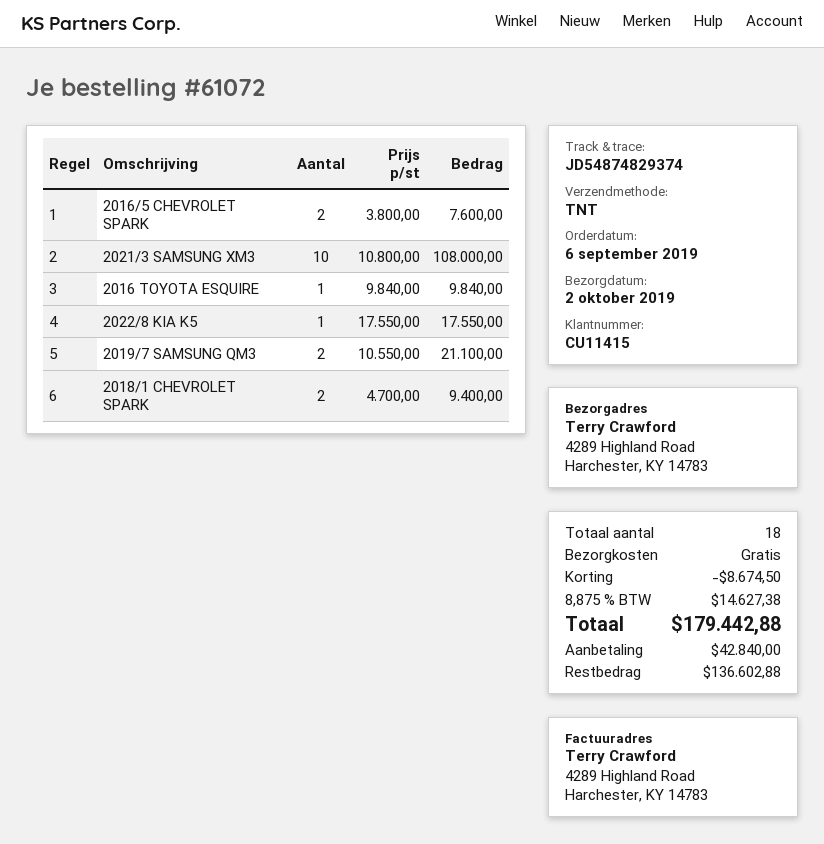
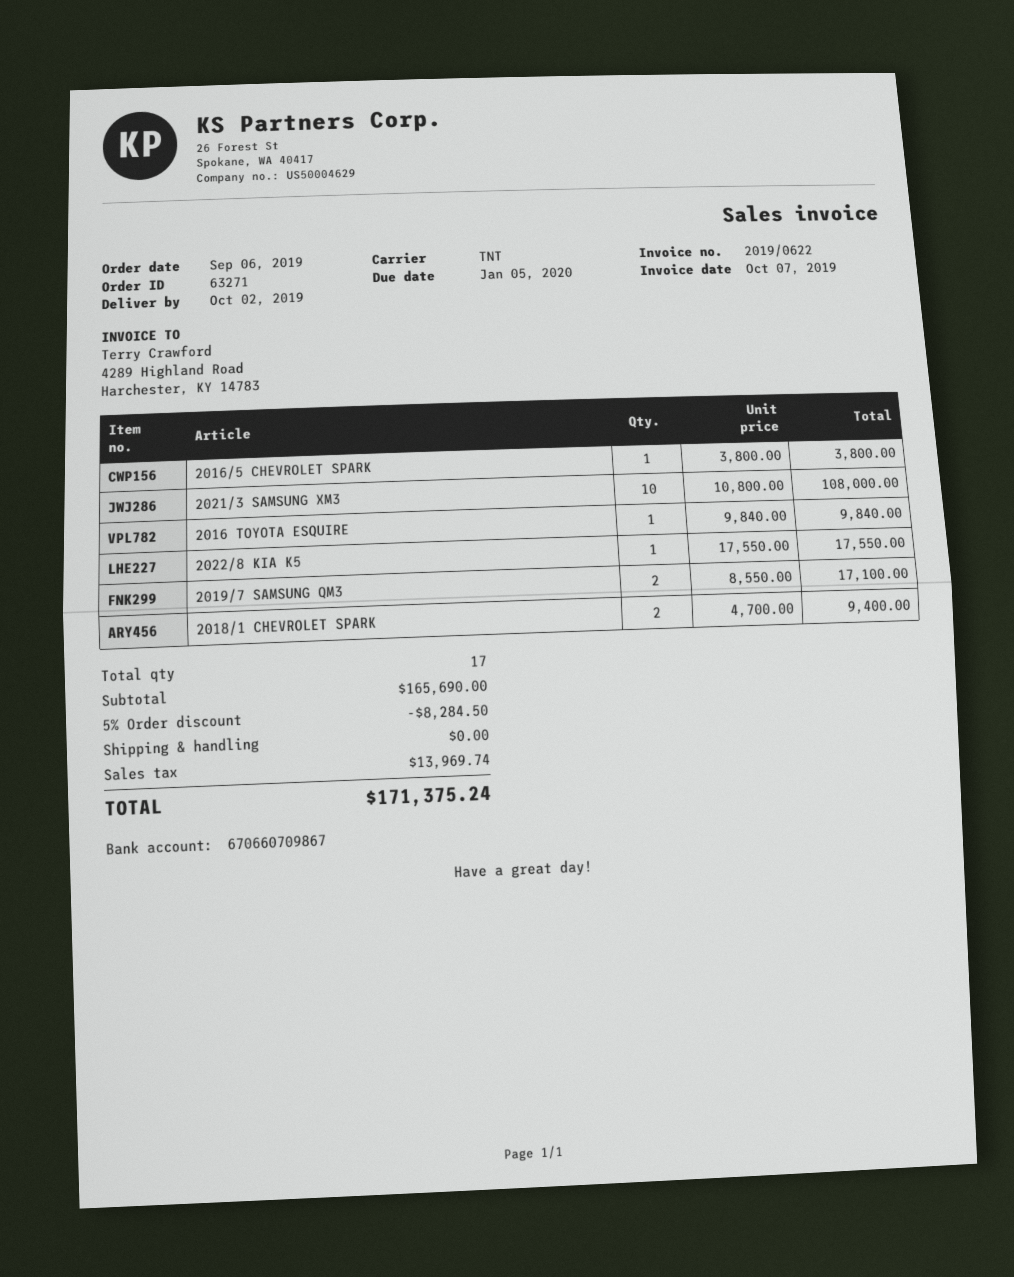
order number: 61072 -> 63271
2016/5 CHEVROLET SPARK: 2 x 3800.00 = 7600.00 -> 1 x 3800.00 = 3800.00
2019/7 SAMSUNG QM3: 2 x 10550.00 = 21100.00 -> 2 x 8550.00 = 17100.00
total quantity: 18 -> 17
discount: 8674.50 -> 8284.50
tax: 14627.38 -> 13969.74
total: 179442.88 -> 171375.24

